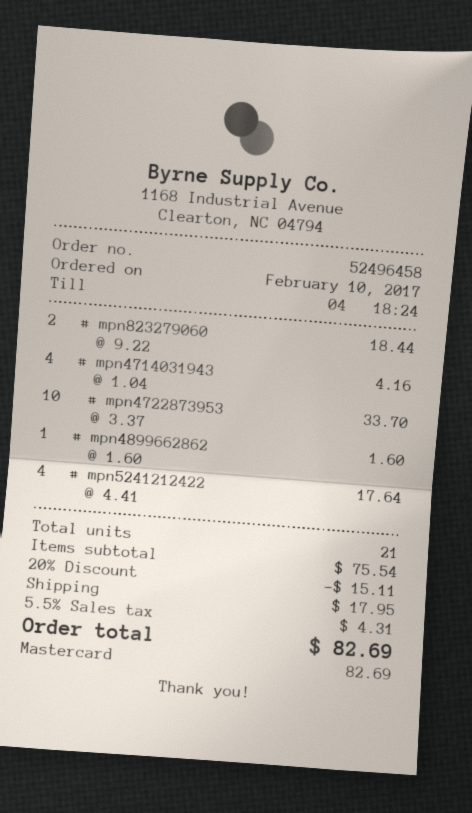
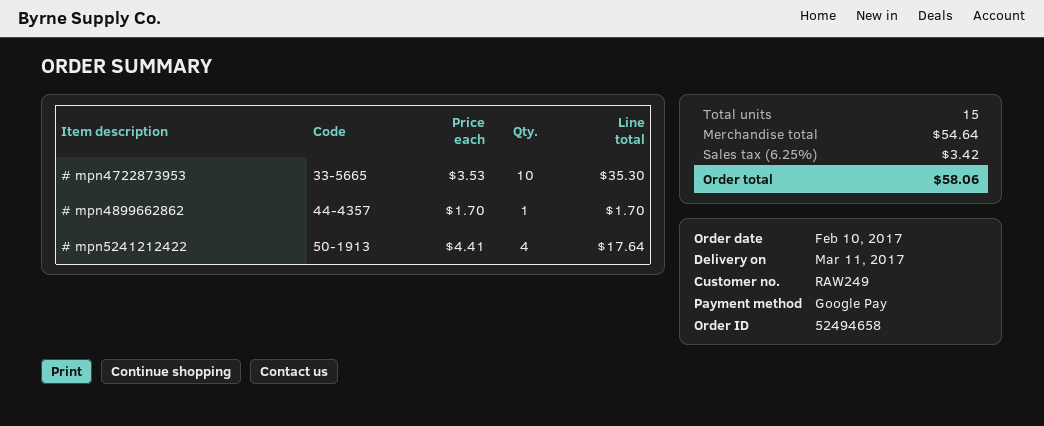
order number: 52496458 -> 52494658
payment method: Mastercard -> Google Pay
# mpn823279060: 2 x 9.22 = 18.44 -> none
# mpn4714031943: 4 x 1.04 = 4.16 -> none
# mpn4722873953: 10 x 3.37 = 33.70 -> 10 x 3.53 = 35.30
# mpn4899662862: 1 x 1.60 = 1.60 -> 1 x 1.70 = 1.70
total quantity: 21 -> 15
subtotal: 75.54 -> 54.64
discount: 20% = 15.11 -> none
shipping: 17.95 -> none
tax: 5.5% = 4.31 -> 6.25% = 3.42
total: 82.69 -> 58.06

